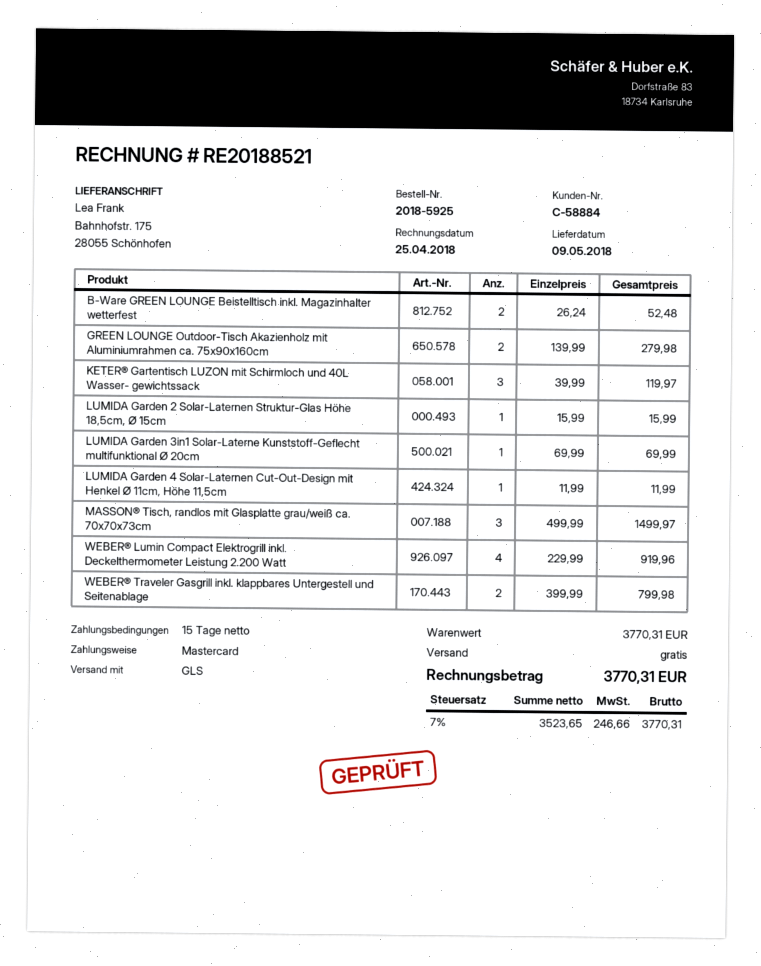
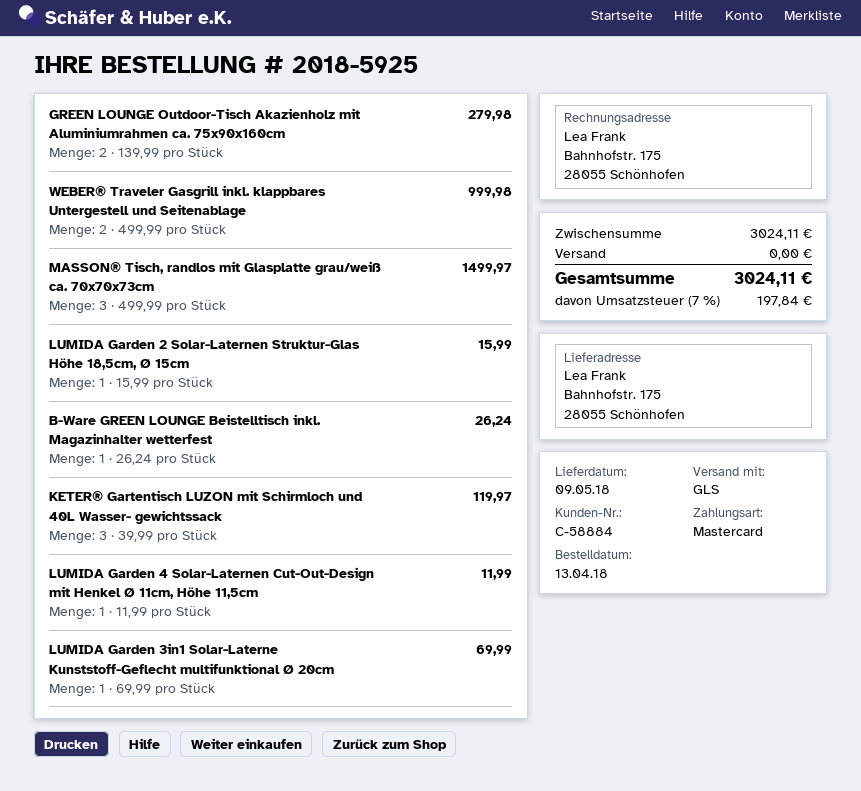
B-Ware GREEN LOUNGE Beistelltisch inkl. Magazinhalter wetterfest: 2 x 26.24 = 52.48 -> 1 x 26.24 = 26.24
WEBER® Lumin Compact Elektrogrill inkl. Deckelthermometer Leistung 2.200 Watt: 4 x 229.99 = 919.96 -> none
WEBER® Traveler Gasgrill inkl. klappbares Untergestell und Seitenablage: 2 x 399.99 = 799.98 -> 2 x 499.99 = 999.98
subtotal: 3770.31 -> 3024.11
tax: 7% = 246.66 -> 7% = 197.84
total: 3770.31 -> 3024.11

